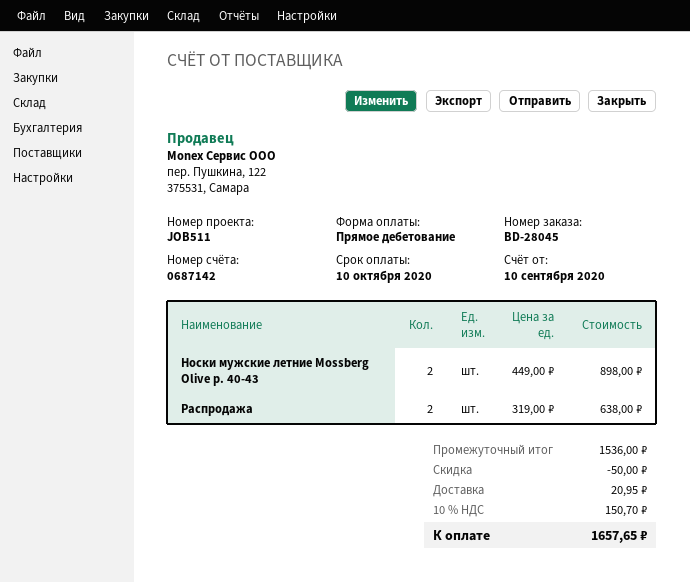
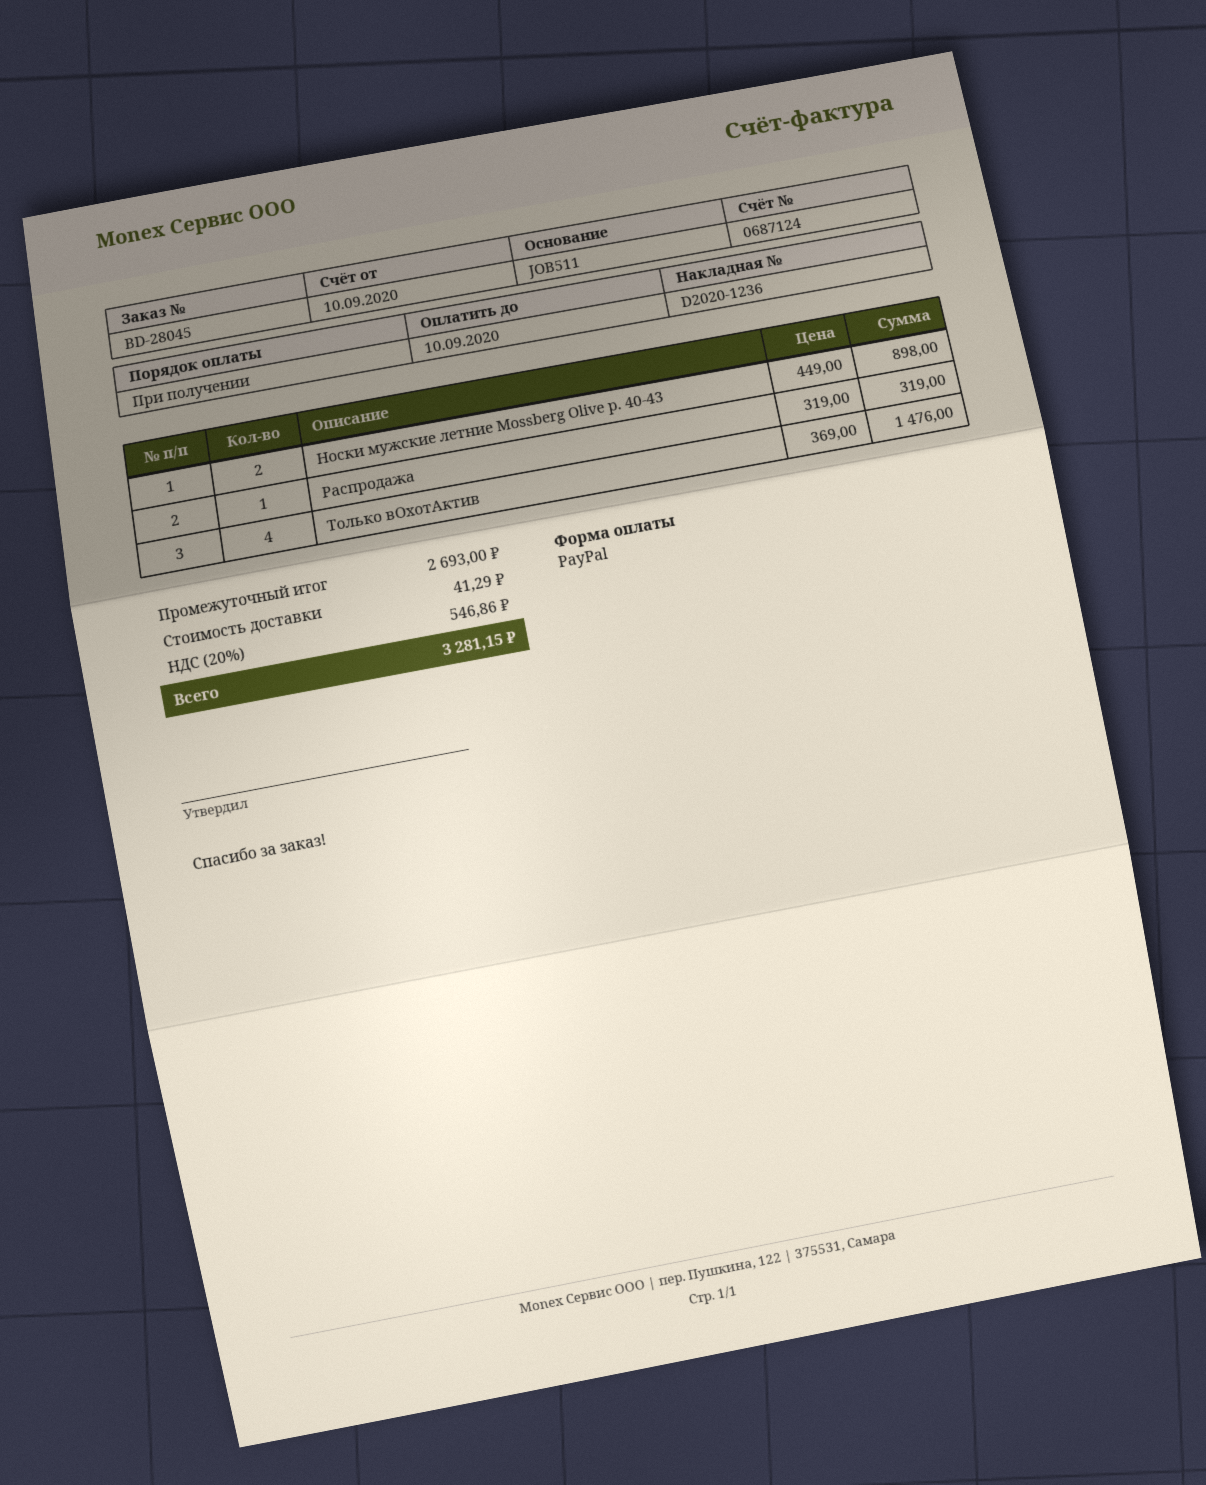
invoice number: 0687142 -> 0687124
due date: 2020-10-10 -> 2020-09-10
payment method: direct debit -> PayPal
Распродажа: 2 x 319.00 = 638.00 -> 1 x 319.00 = 319.00
Только вОхотАктив: none -> 4 x 369.00 = 1476.00
subtotal: 1536.00 -> 2693.00
discount: 50.00 -> none
shipping: 20.95 -> 41.29
tax: 10% = 150.70 -> 20% = 546.86
total: 1657.65 -> 3281.15

